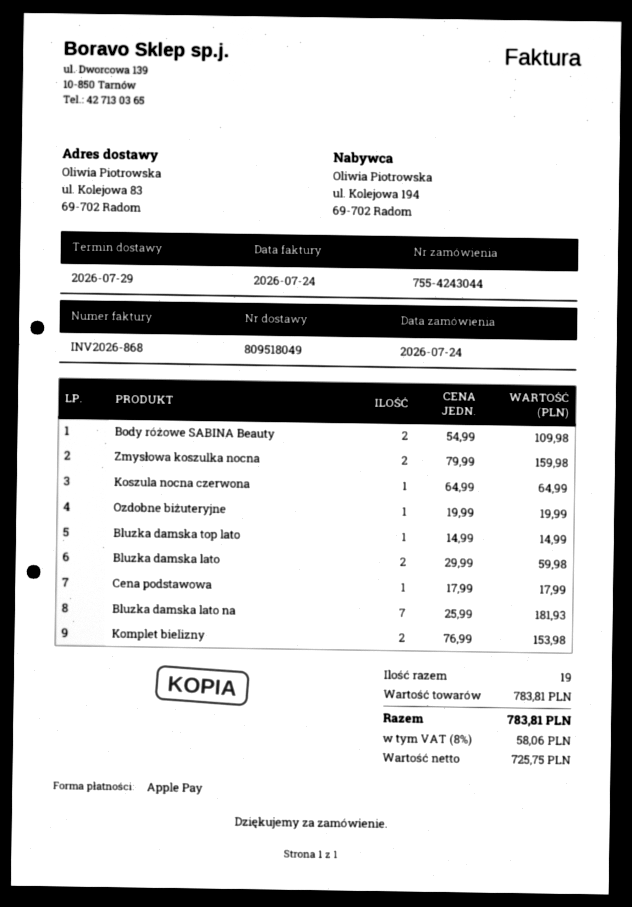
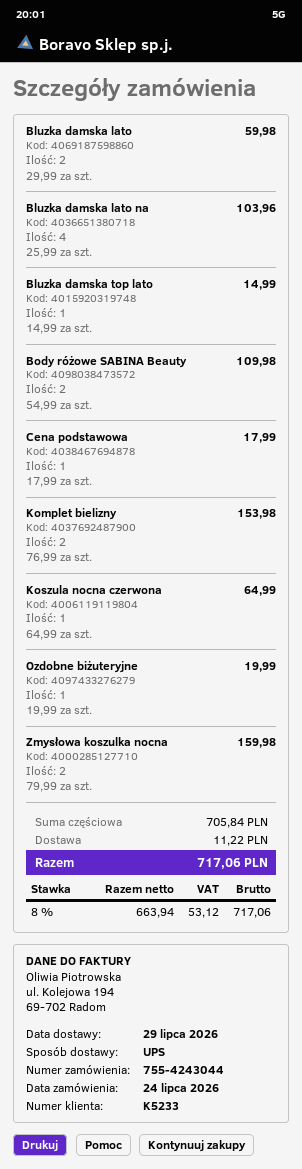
Bluzka damska lato na: 7 x 25.99 = 181.93 -> 4 x 25.99 = 103.96
subtotal: 783.81 -> 705.84
shipping: none -> 11.22
net: 725.75 -> 663.94
tax: 8% = 58.06 -> 8% = 53.12
total: 783.81 -> 717.06

